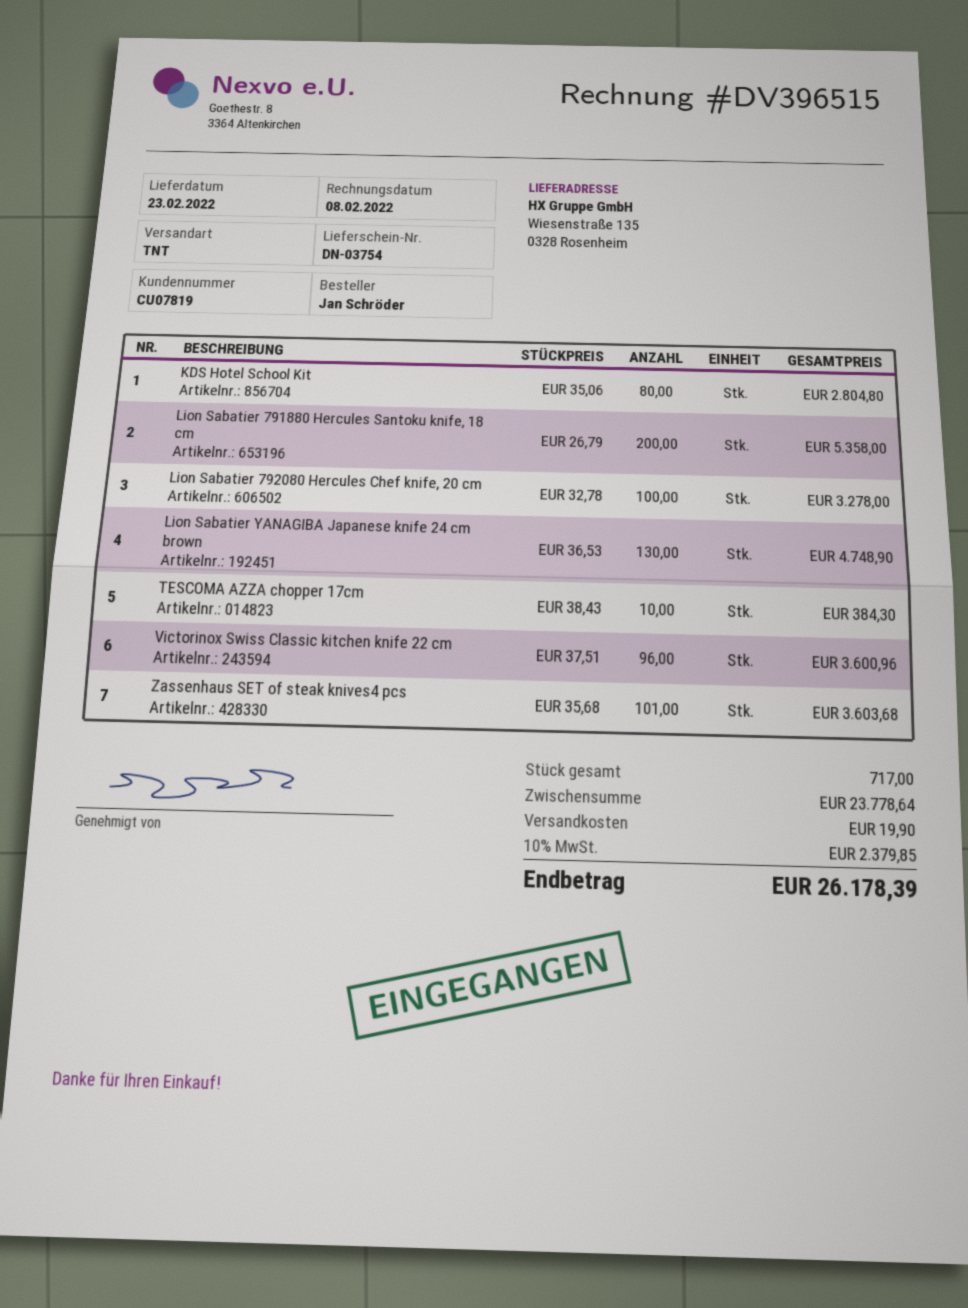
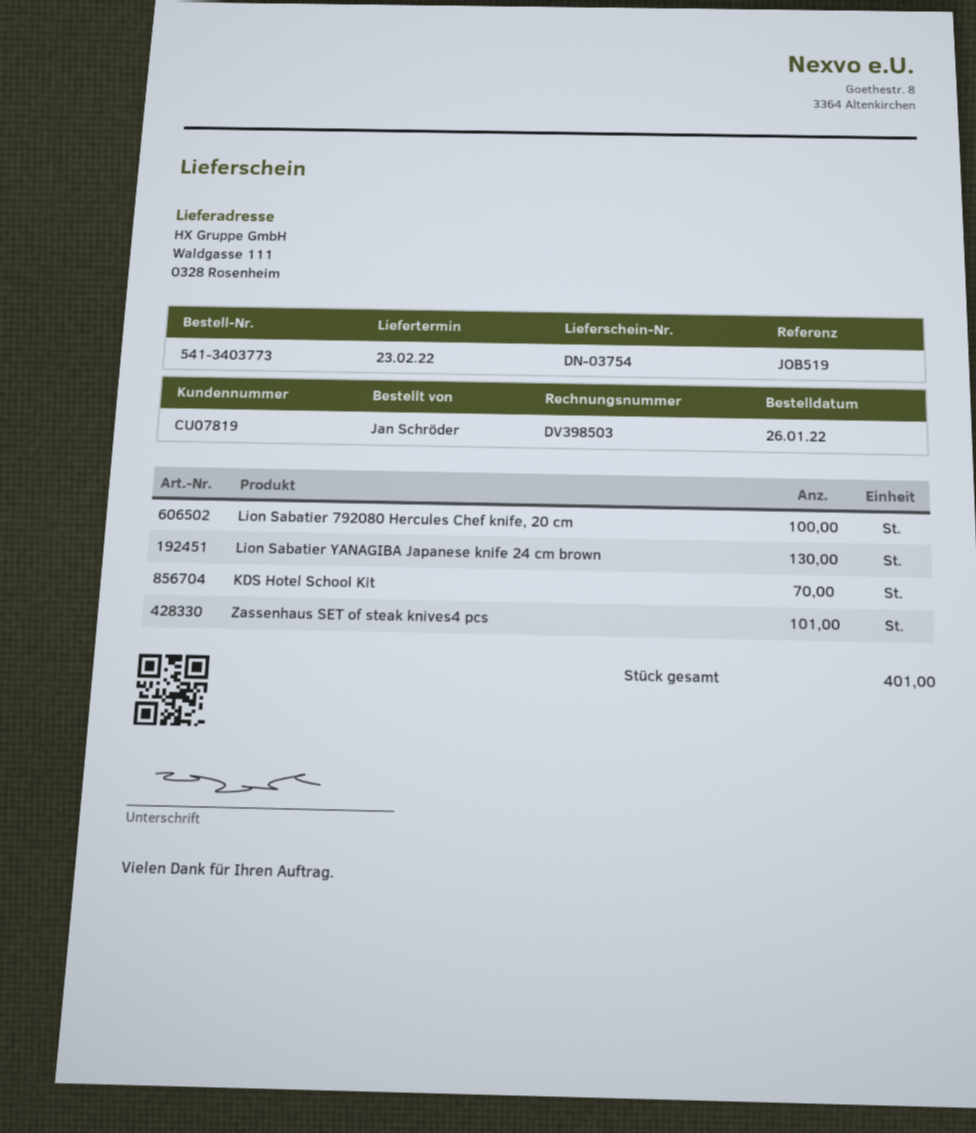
invoice number: DV396515 -> DV398503
ship to: Wiesenstraße 135, 0328 Rosenheim -> Waldgasse 111, 0328 Rosenheim
KDS Hotel School Kit: 80 -> 70
Lion Sabatier 791880 Hercules Santoku knife, 18 cm: 200 -> none
TESCOMA AZZA chopper 17cm: 10 -> none
Victorinox Swiss Classic kitchen knife 22 cm: 96 -> none
total quantity: 717 -> 401

